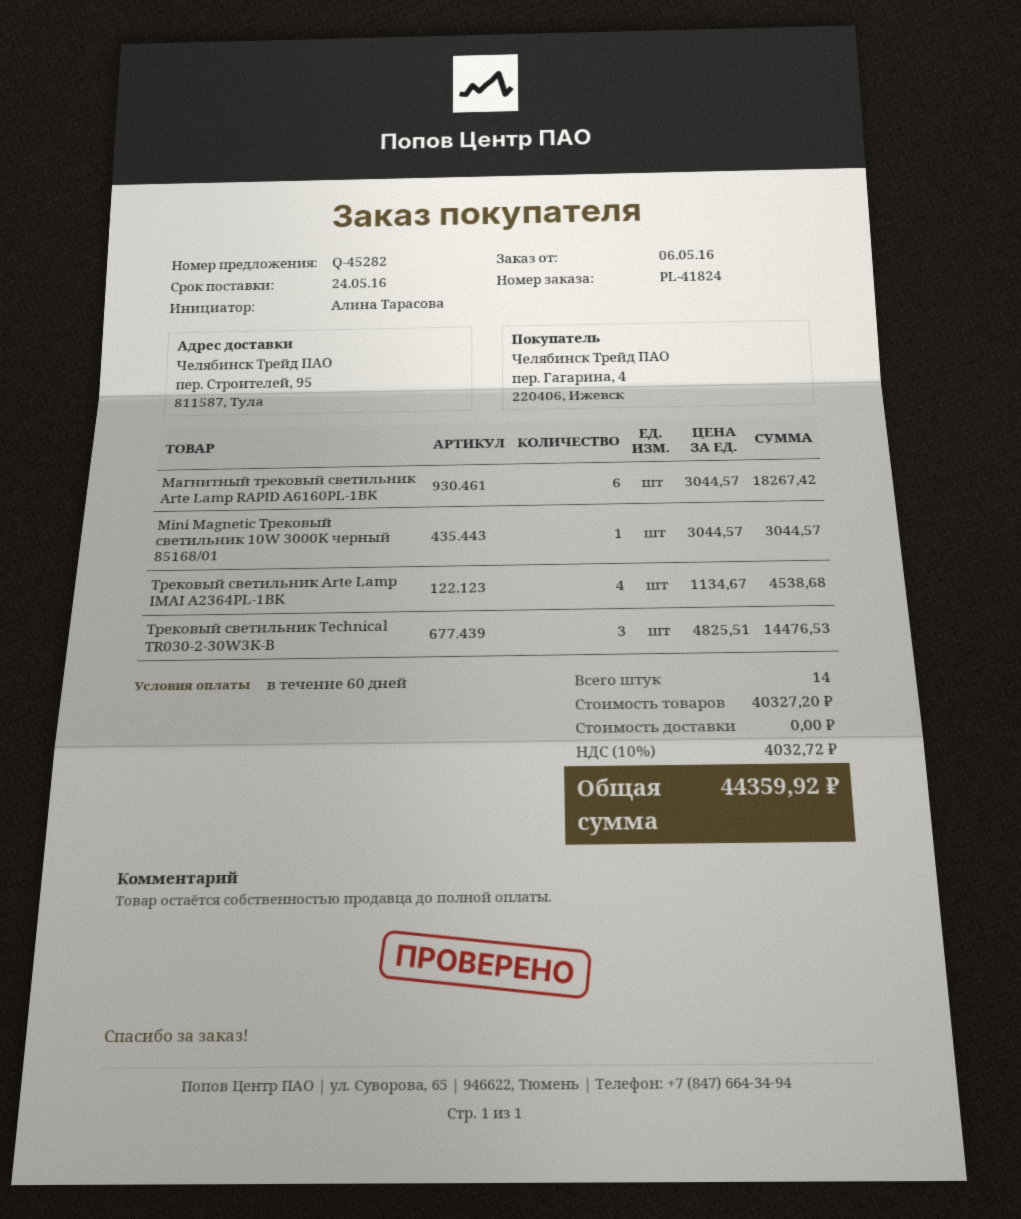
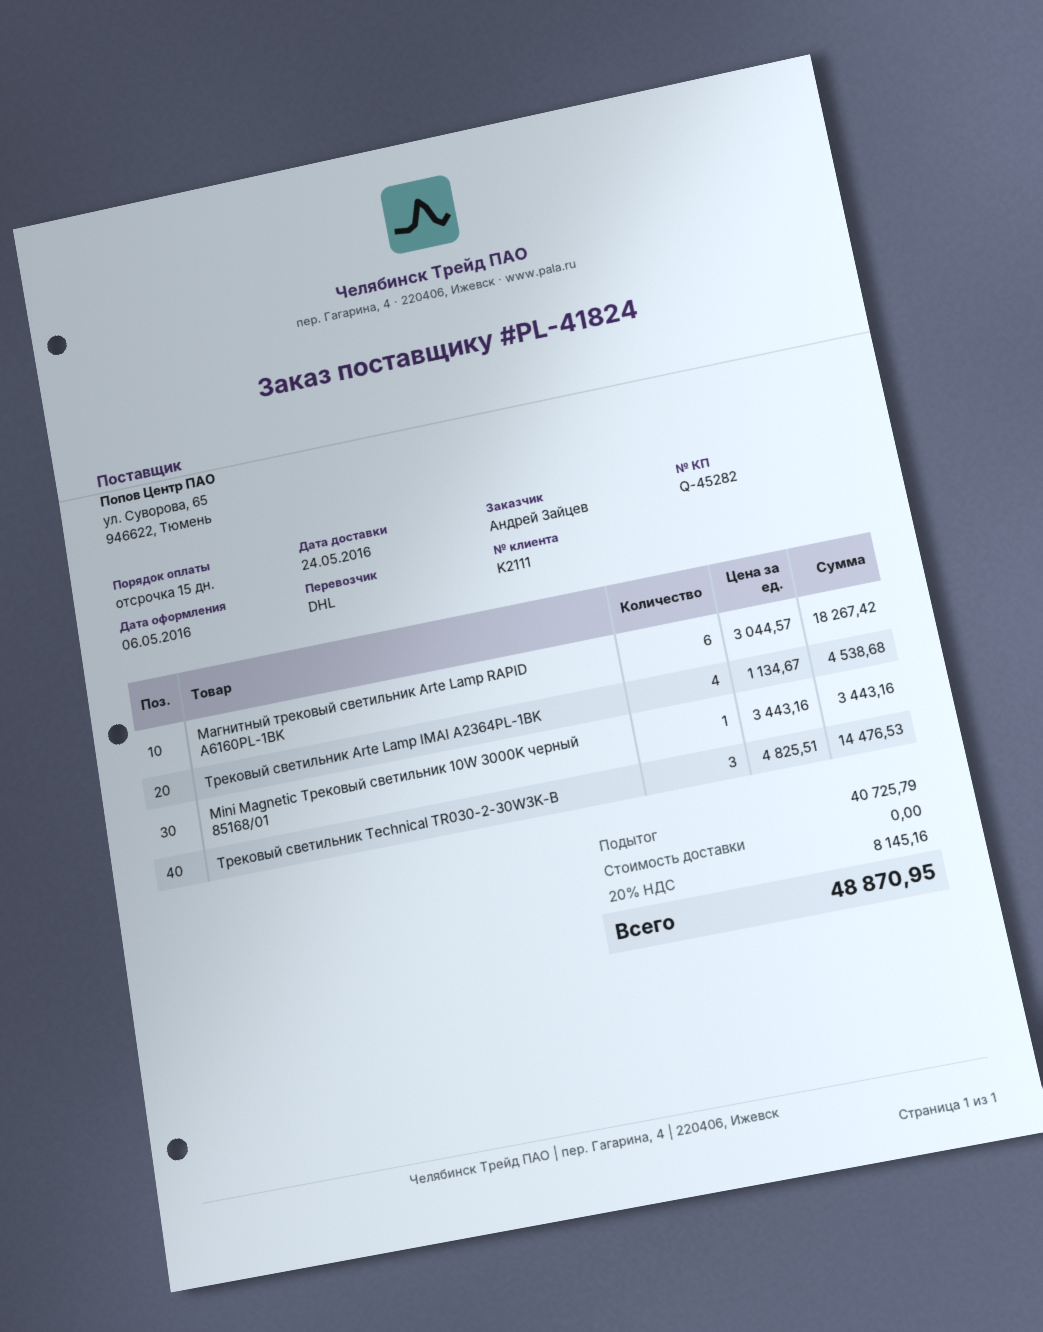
payment terms: 60 days -> 15 days
ordered by: Алина Тарасова -> Андрей Зайцев
Mini Magnetic Трековый светильник 10W 3000K черный 85168/01: 1 x 3044.57 = 3044.57 -> 1 x 3443.16 = 3443.16
subtotal: 40327.20 -> 40725.79
tax: 10% = 4032.72 -> 20% = 8145.16
total: 44359.92 -> 48870.95

